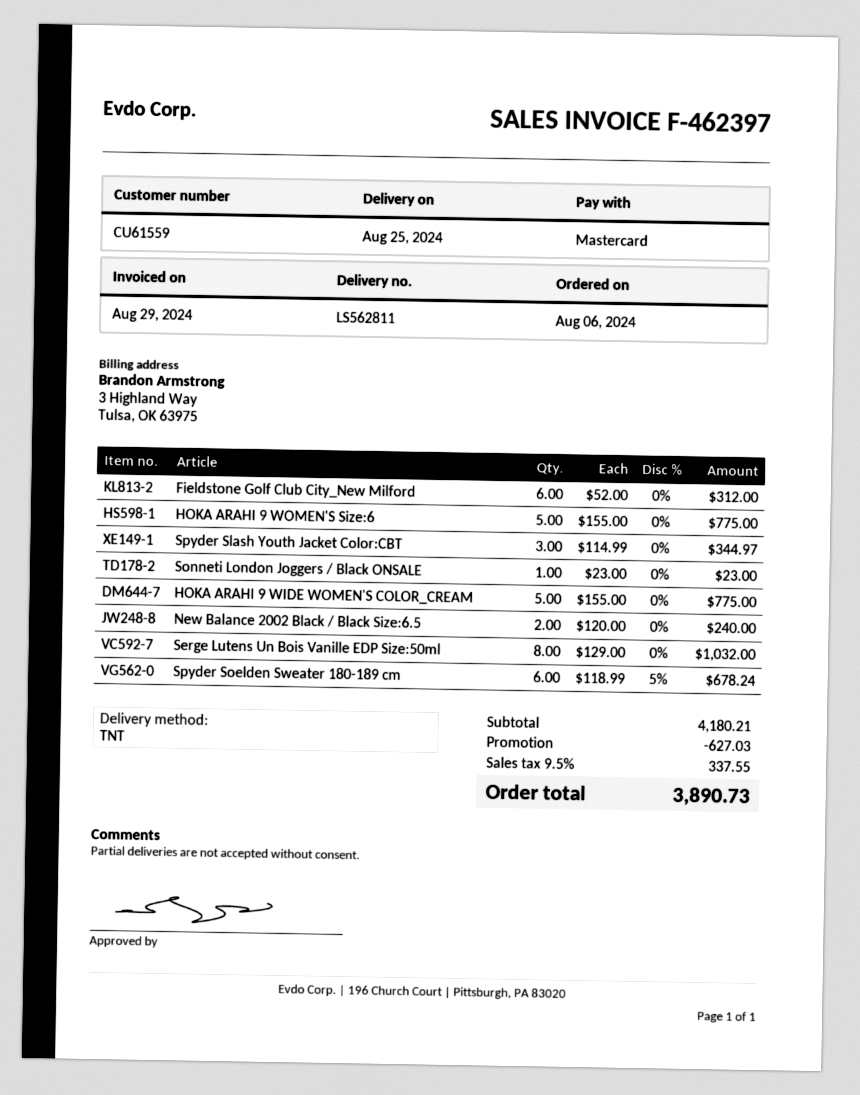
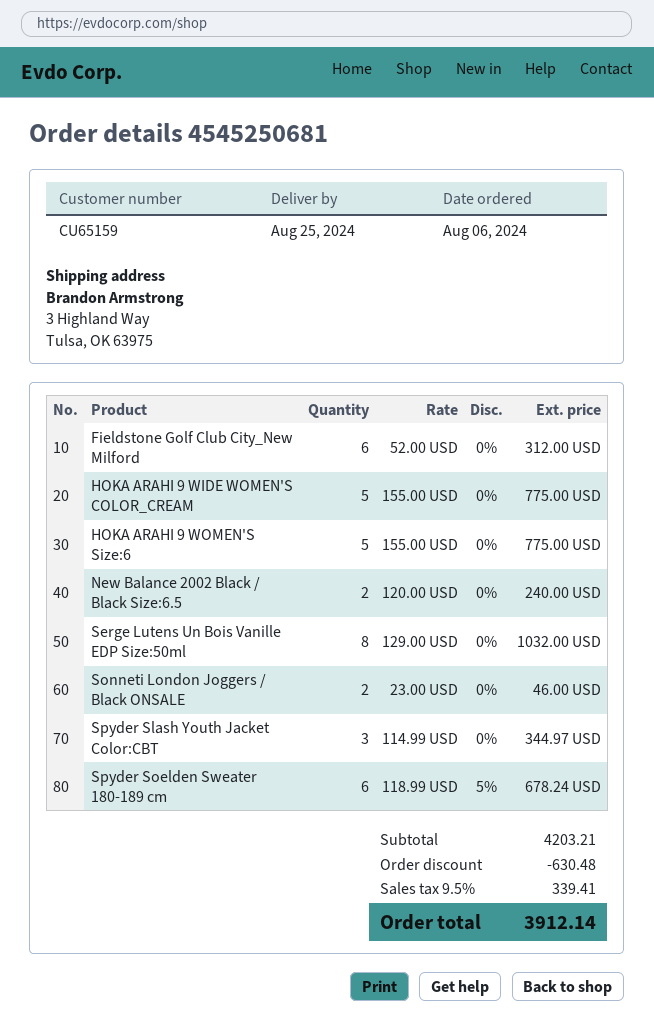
customer number: CU61559 -> CU65159
Sonneti London Joggers / Black ONSALE: 1 x 23.00 = 23.00 -> 2 x 23.00 = 46.00
subtotal: 4180.21 -> 4203.21
discount: 627.03 -> 630.48
tax: 9.5% = 337.55 -> 9.5% = 339.41
total: 3890.73 -> 3912.14

